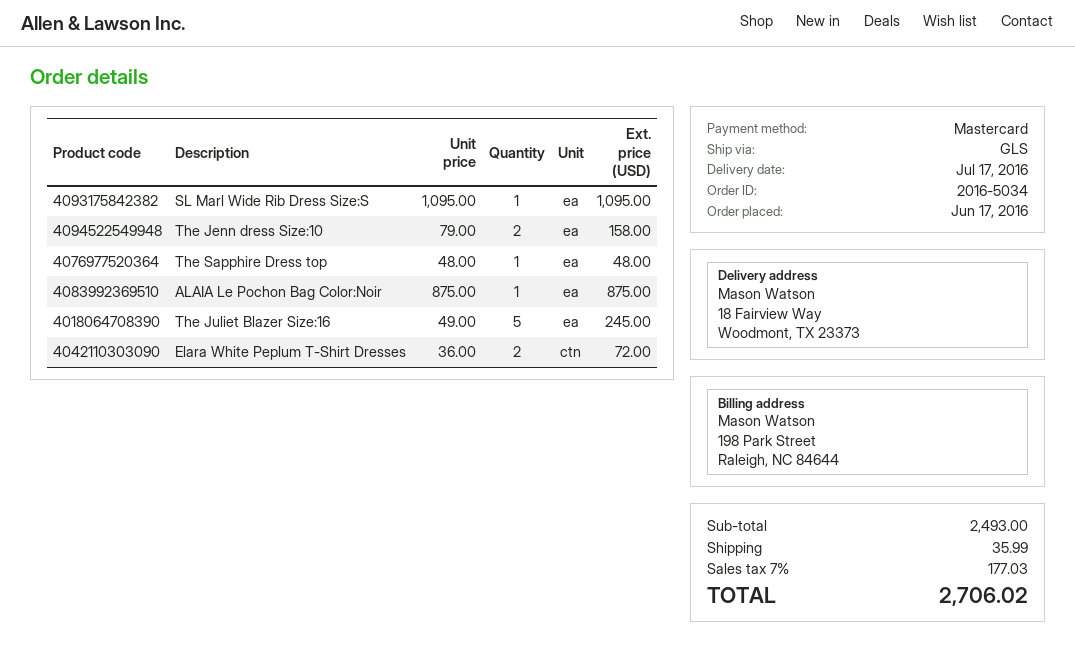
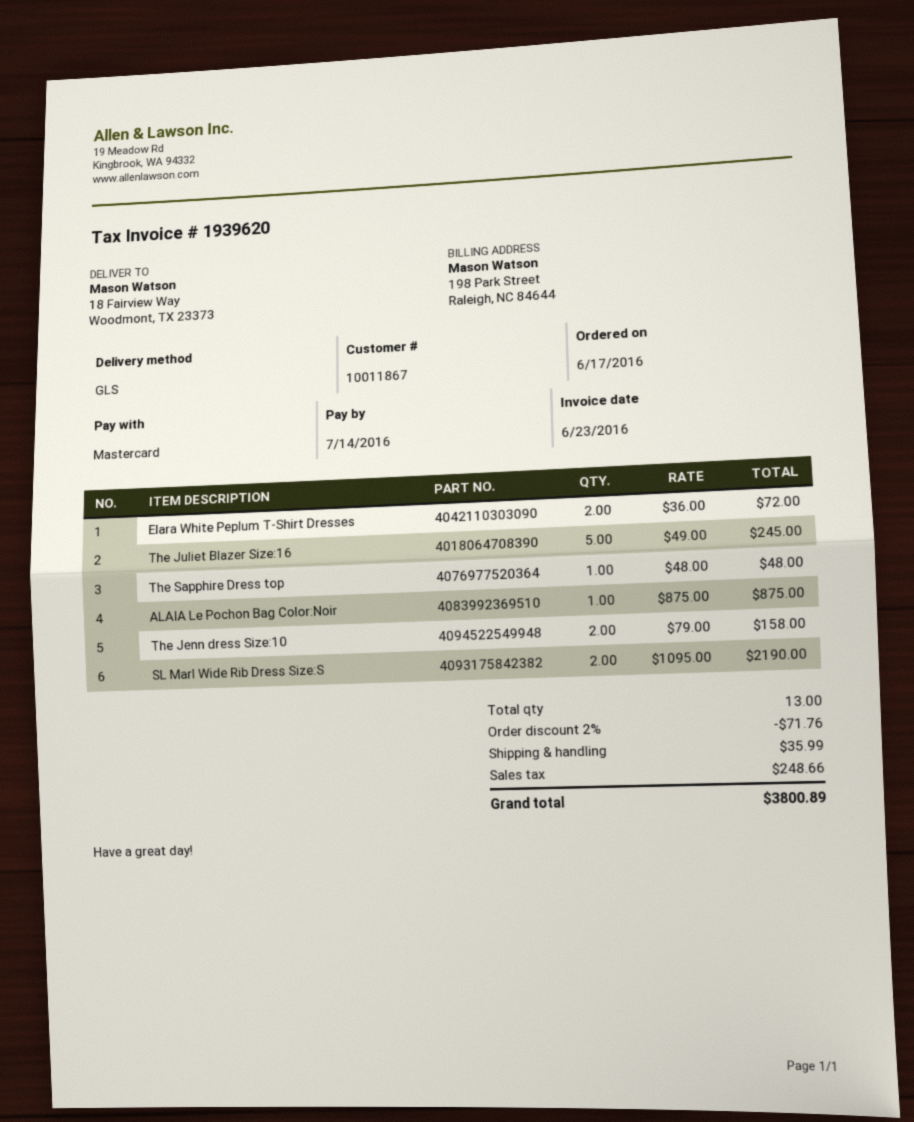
SL Marl Wide Rib Dress Size:S: 1 x 1095.00 = 1095.00 -> 2 x 1095.00 = 2190.00
discount: none -> 2% = 71.76
tax: 177.03 -> 248.66
total: 2706.02 -> 3800.89

